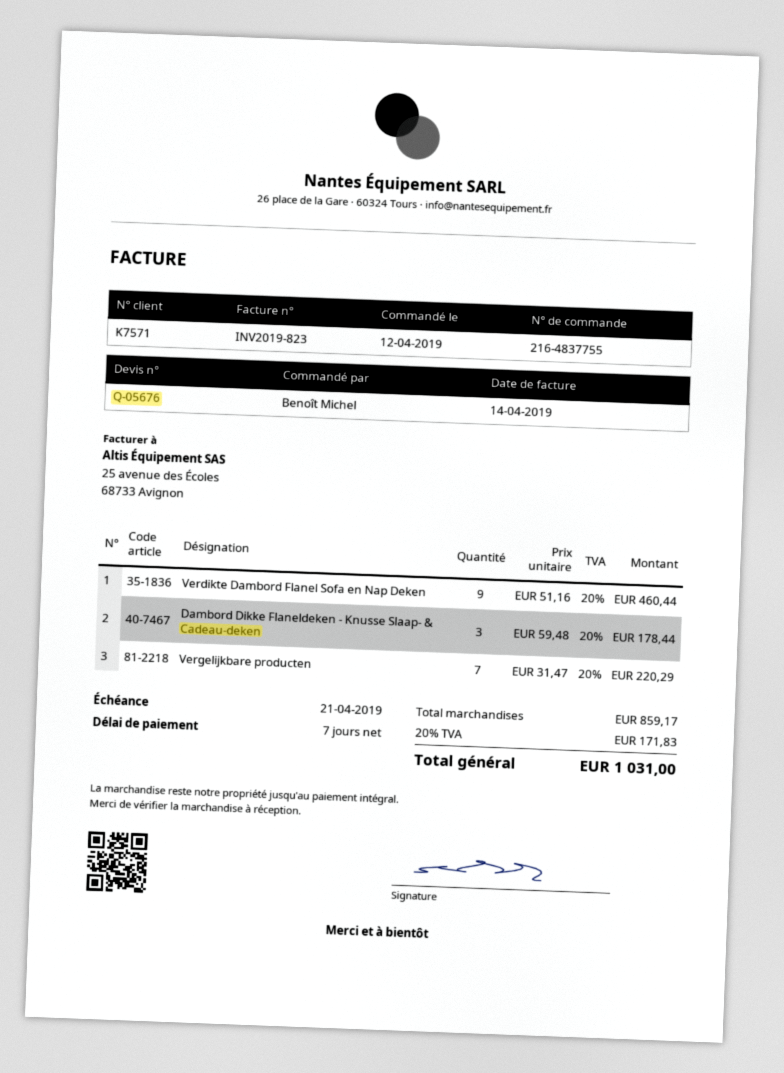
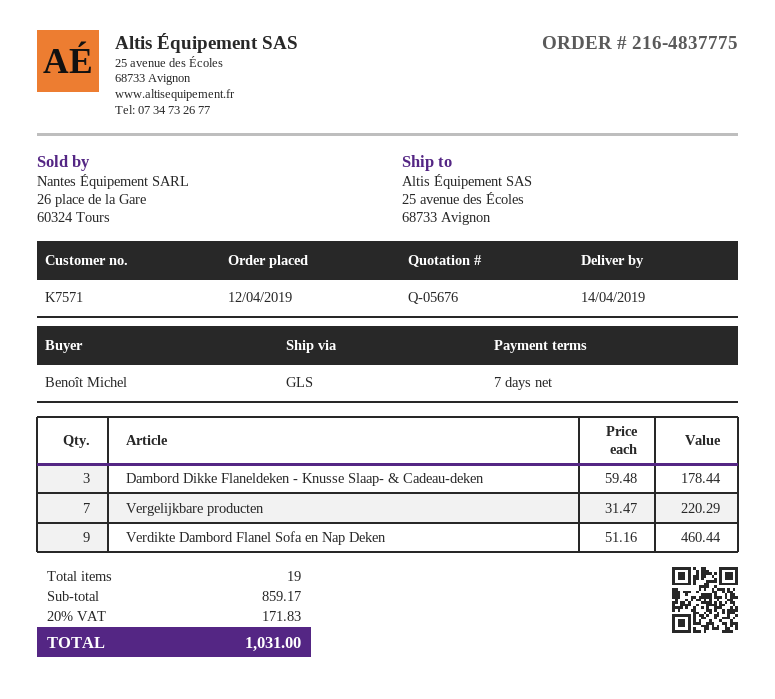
order number: 216-4837755 -> 216-4837775

